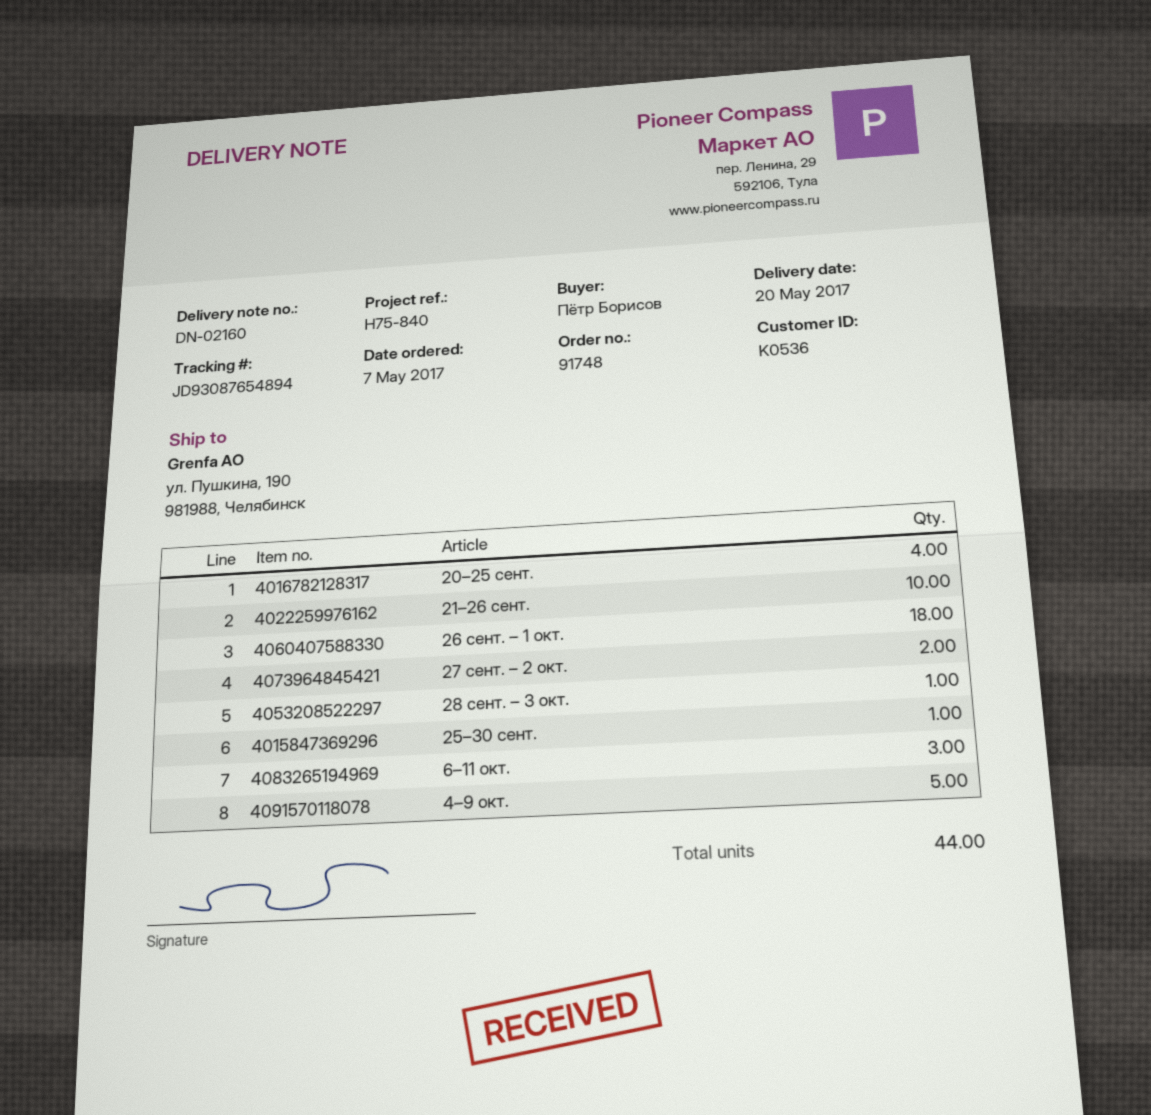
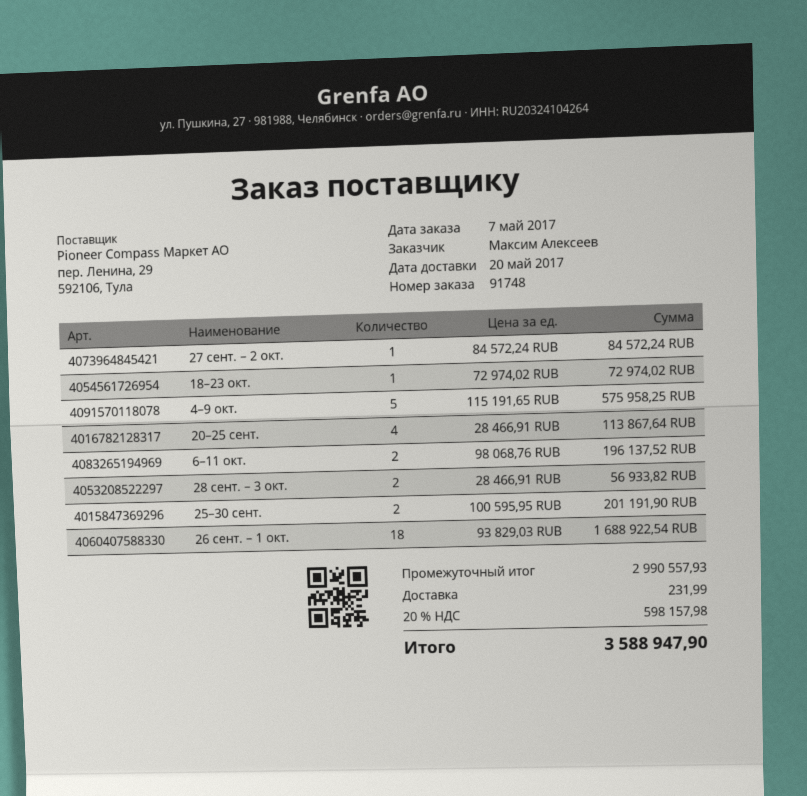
ordered by: Пётр Борисов -> Максим Алексеев
21–26 сент.: 10 -> none
27 сент. – 2 окт.: 2 -> 1
28 сент. – 3 окт.: 1 -> 2
25–30 сент.: 1 -> 2
6–11 окт.: 3 -> 2
18–23 окт.: none -> 1

